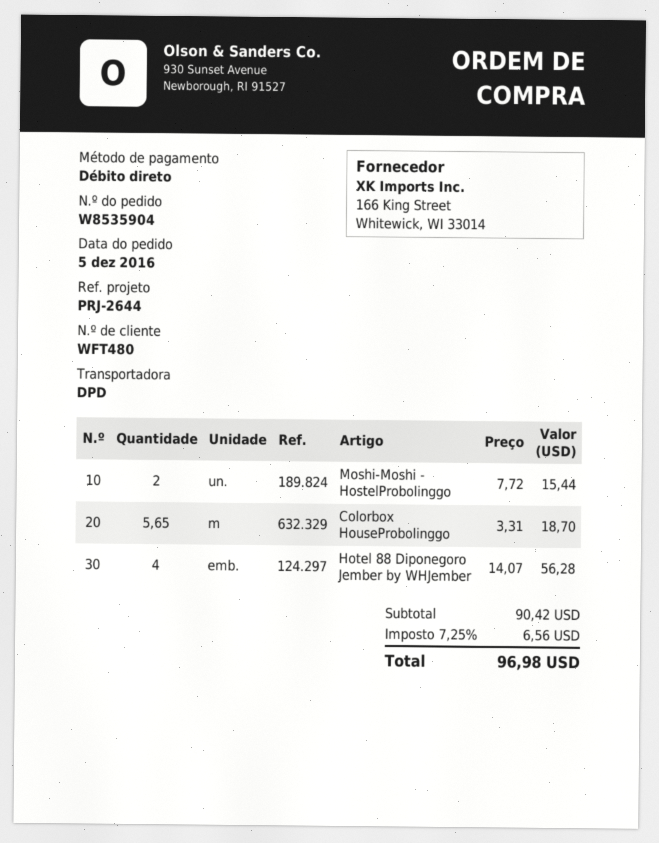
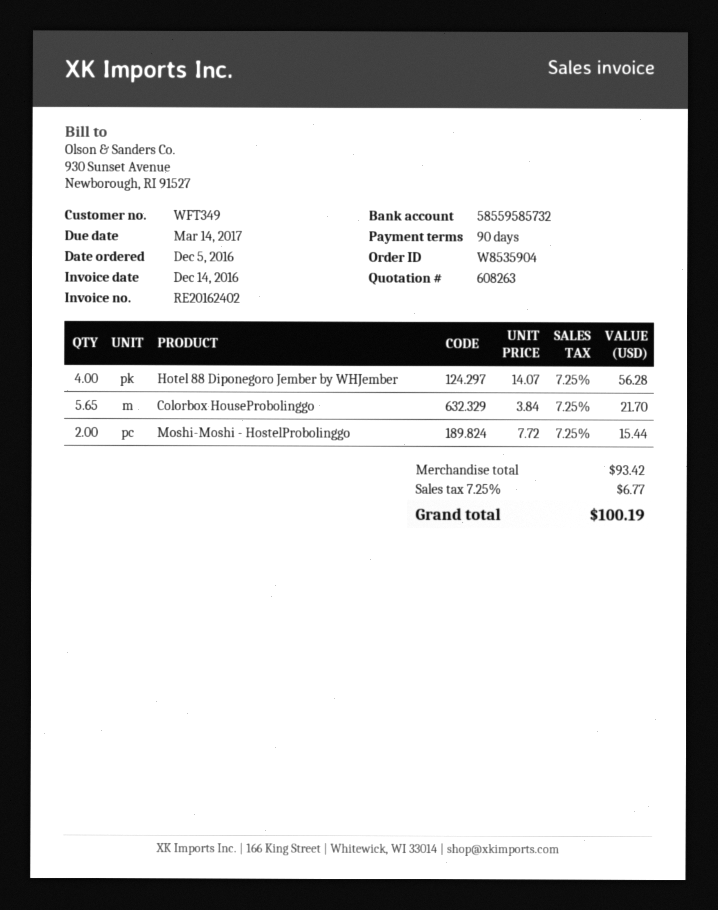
customer number: WFT480 -> WFT349
Colorbox HouseProbolinggo: 5.65 x 3.31 = 18.70 -> 5.65 x 3.84 = 21.70
subtotal: 90.42 -> 93.42
tax: 7.25% = 6.56 -> 7.25% = 6.77
total: 96.98 -> 100.19

